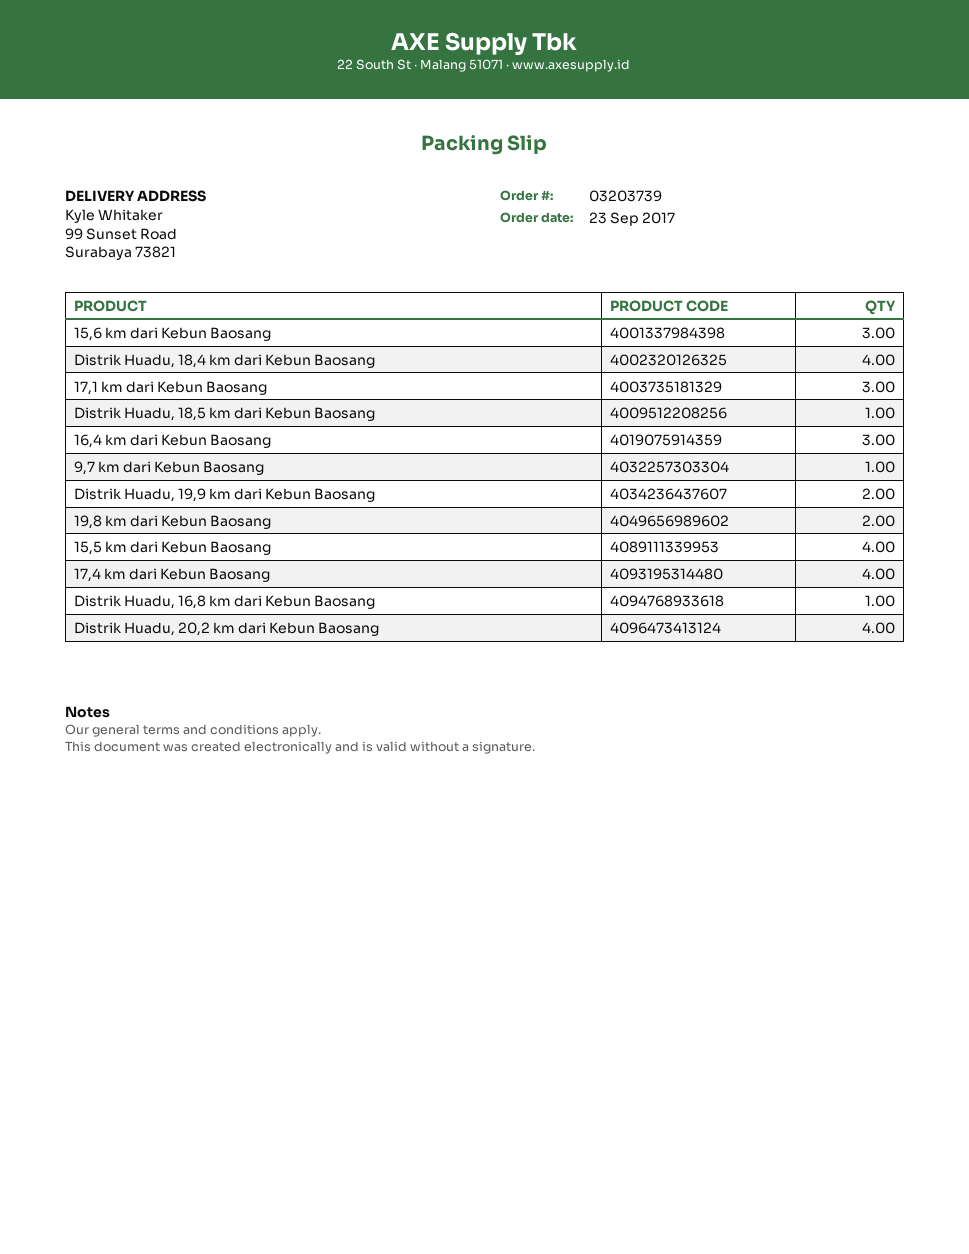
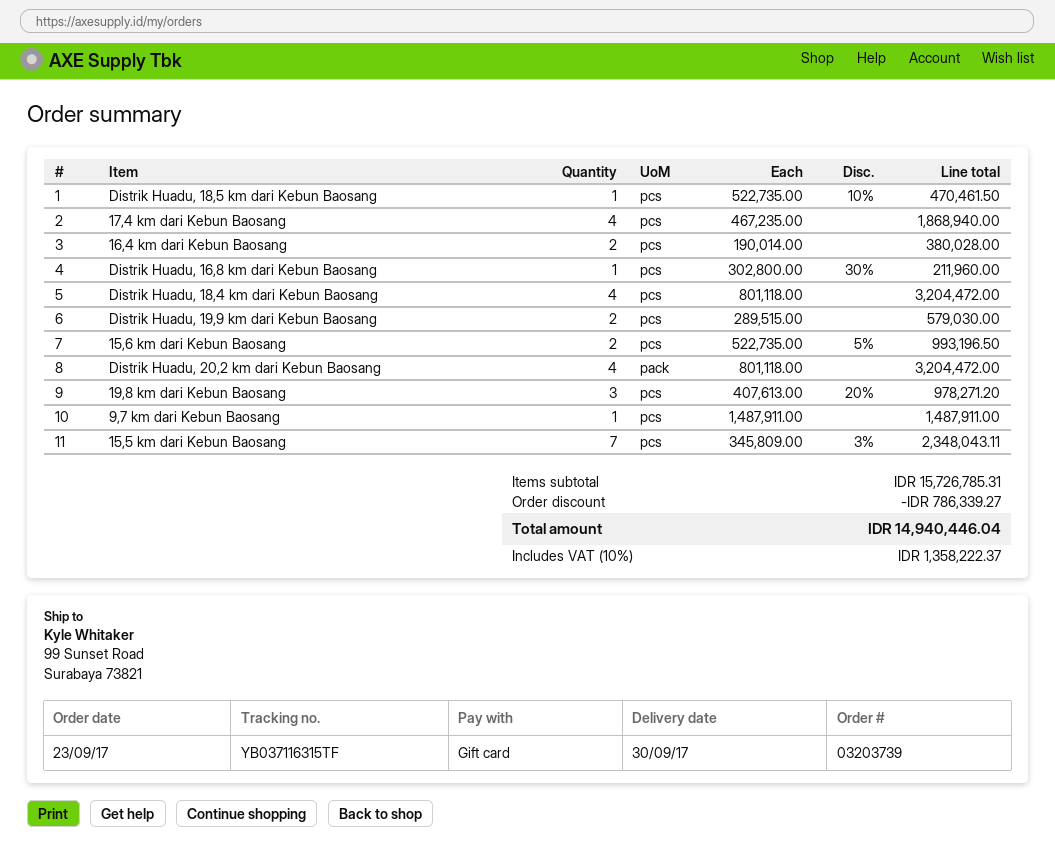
15,6 km dari Kebun Baosang: 3 -> 2
17,1 km dari Kebun Baosang: 3 -> none
16,4 km dari Kebun Baosang: 3 -> 2
19,8 km dari Kebun Baosang: 2 -> 3
15,5 km dari Kebun Baosang: 4 -> 7

